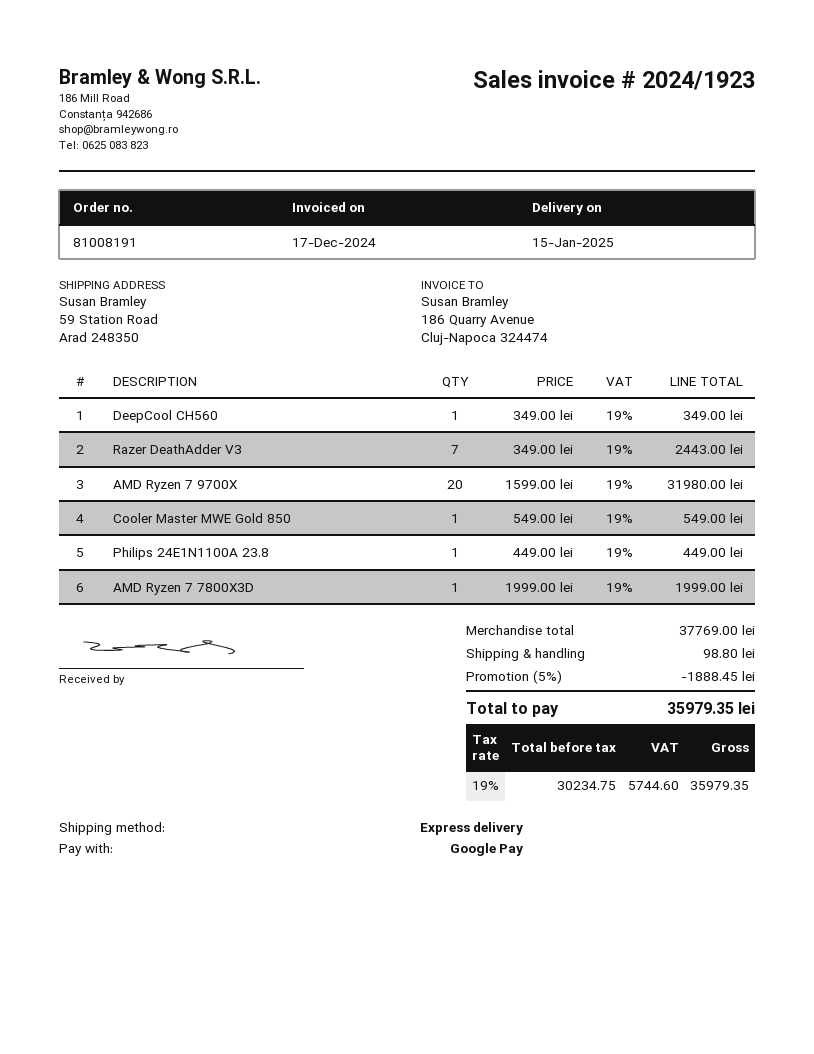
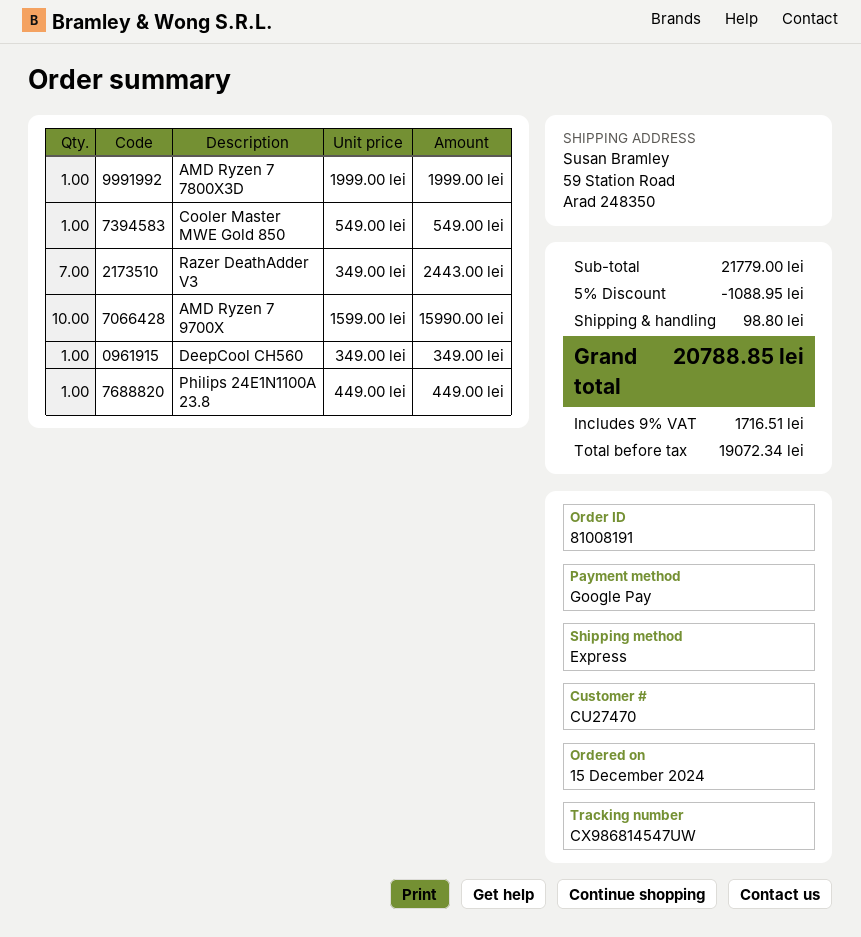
AMD Ryzen 7 9700X: 20 x 1599.00 = 31980.00 -> 10 x 1599.00 = 15990.00
subtotal: 37769.00 -> 21779.00
discount: 5% = 1888.45 -> 5% = 1088.95
net: 30234.75 -> 19072.34
tax: 19% = 5744.60 -> 9% = 1716.51
total: 35979.35 -> 20788.85

